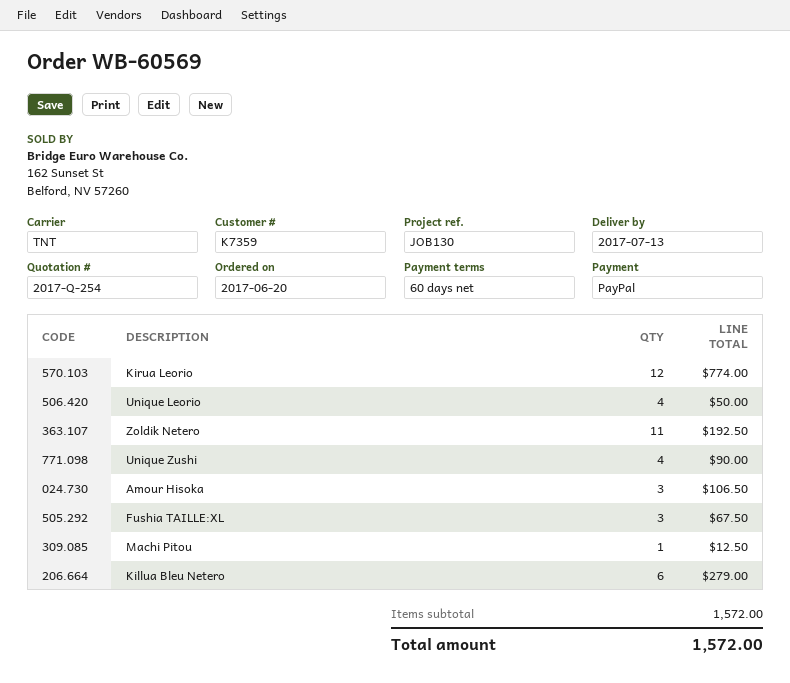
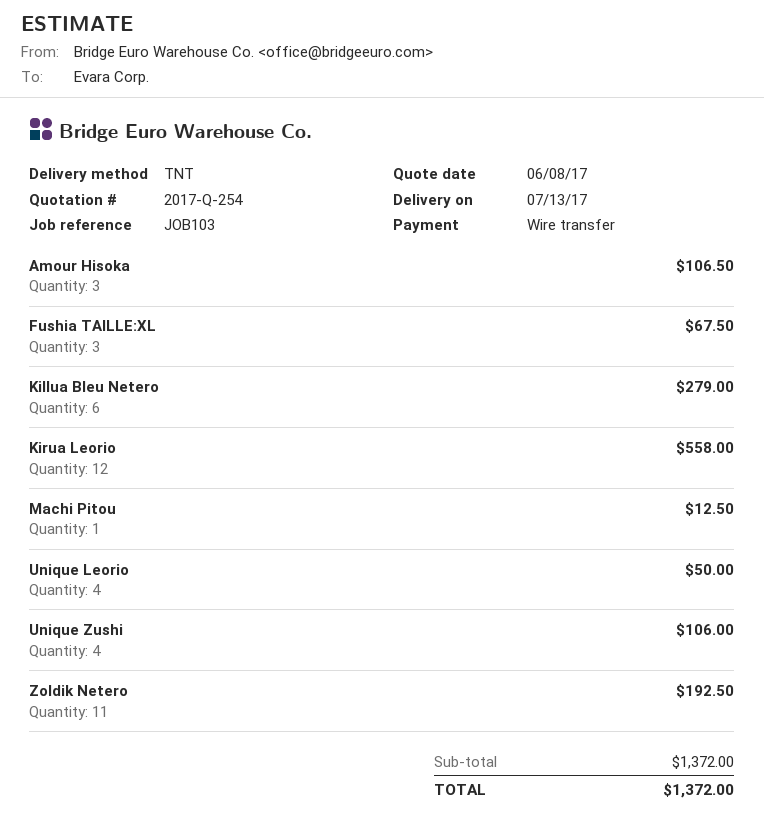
reference: JOB130 -> JOB103
payment method: PayPal -> bank transfer
Kirua Leorio: 12 for 774.00 -> 12 for 558.00
Unique Zushi: 4 for 90.00 -> 4 for 106.00
subtotal: 1572.00 -> 1372.00
total: 1572.00 -> 1372.00

